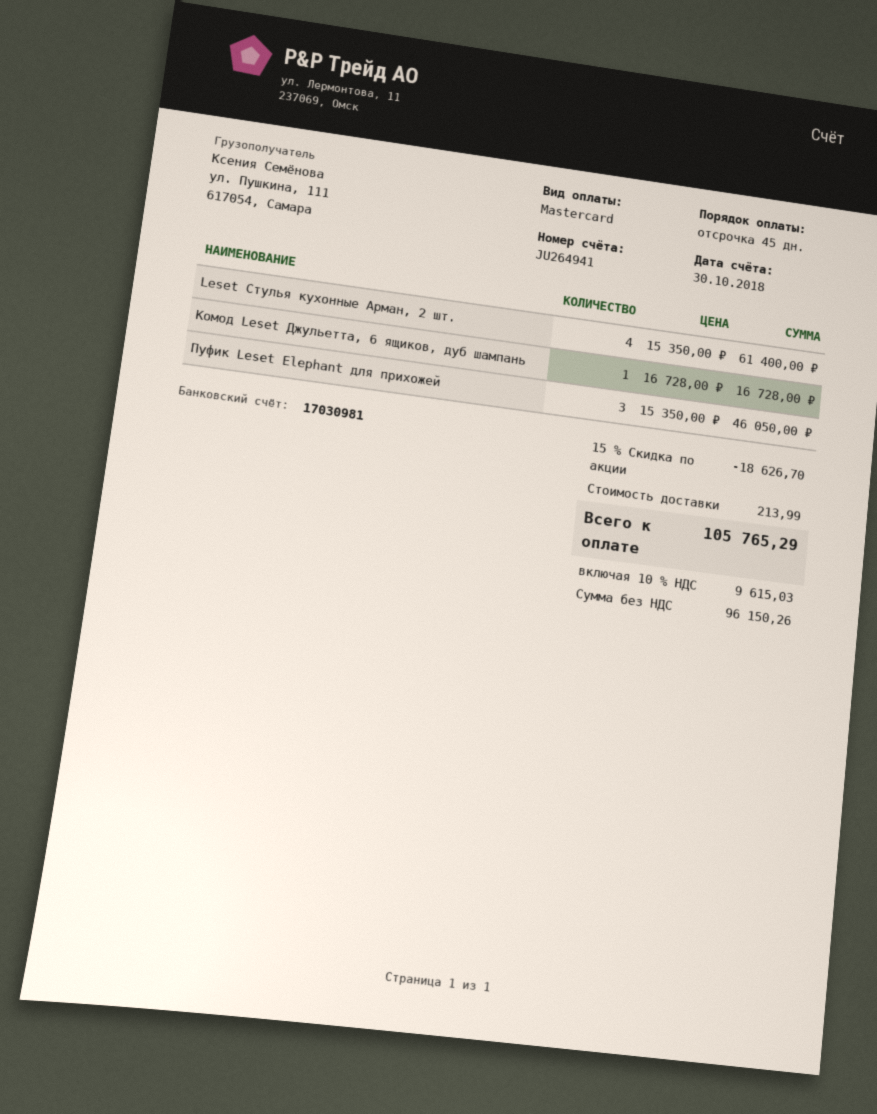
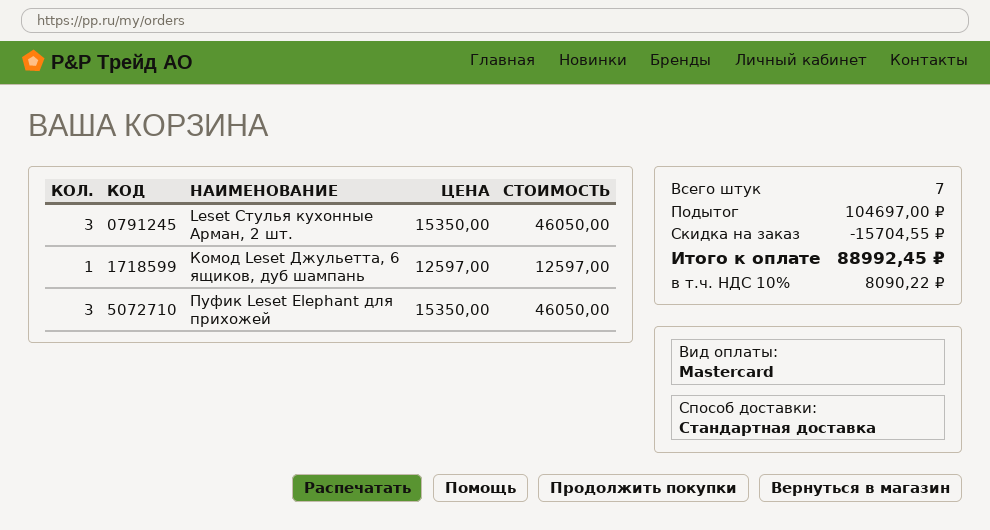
Leset Стулья кухонные Арман, 2 шт.: 4 x 15350.00 = 61400.00 -> 3 x 15350.00 = 46050.00
Комод Leset Джульетта, 6 ящиков, дуб шампань: 1 x 16728.00 = 16728.00 -> 1 x 12597.00 = 12597.00
discount: 18626.70 -> 15704.55
shipping: 213.99 -> none
tax: 10% = 9615.03 -> 10% = 8090.22
total: 105765.29 -> 88992.45

